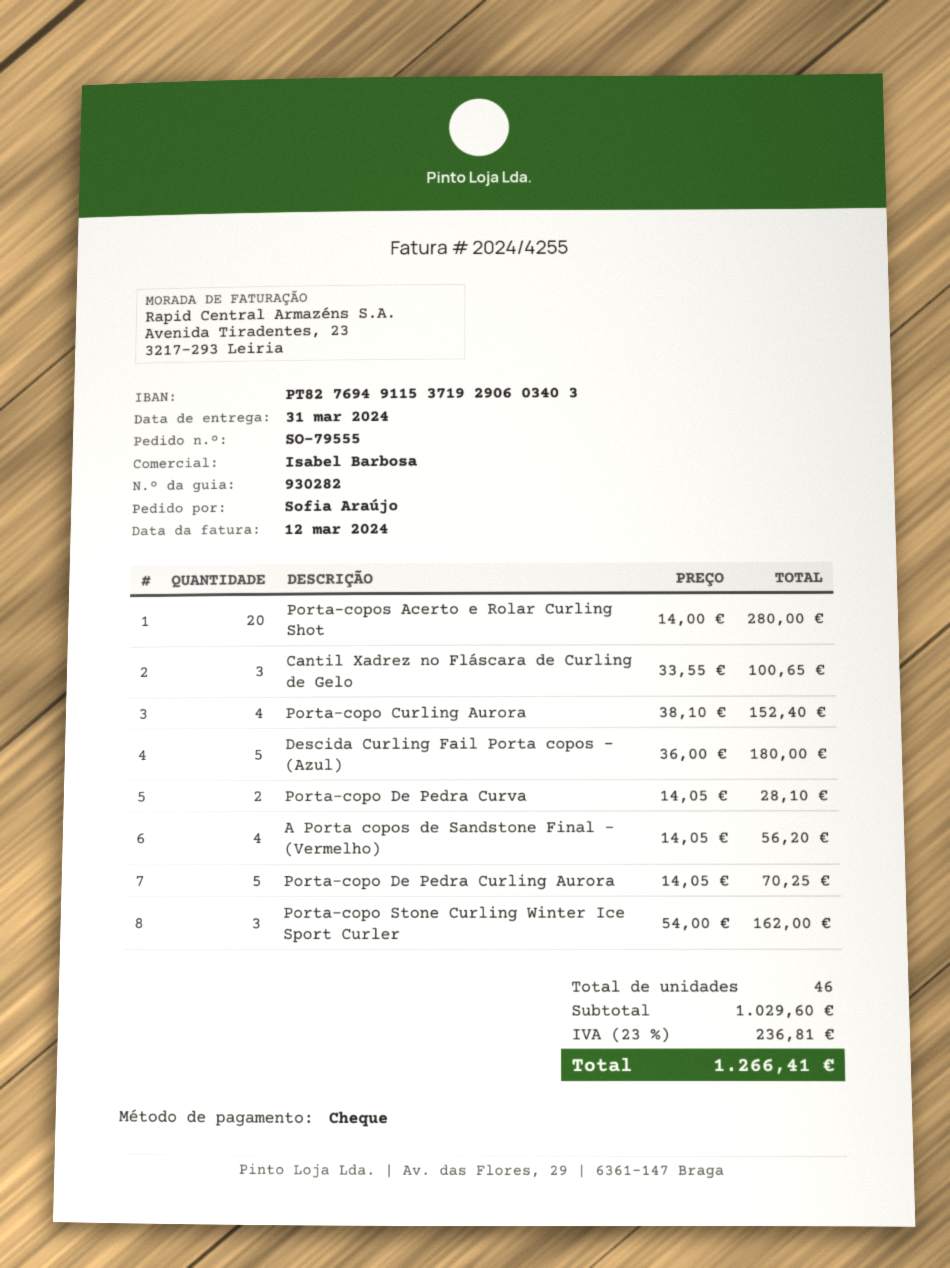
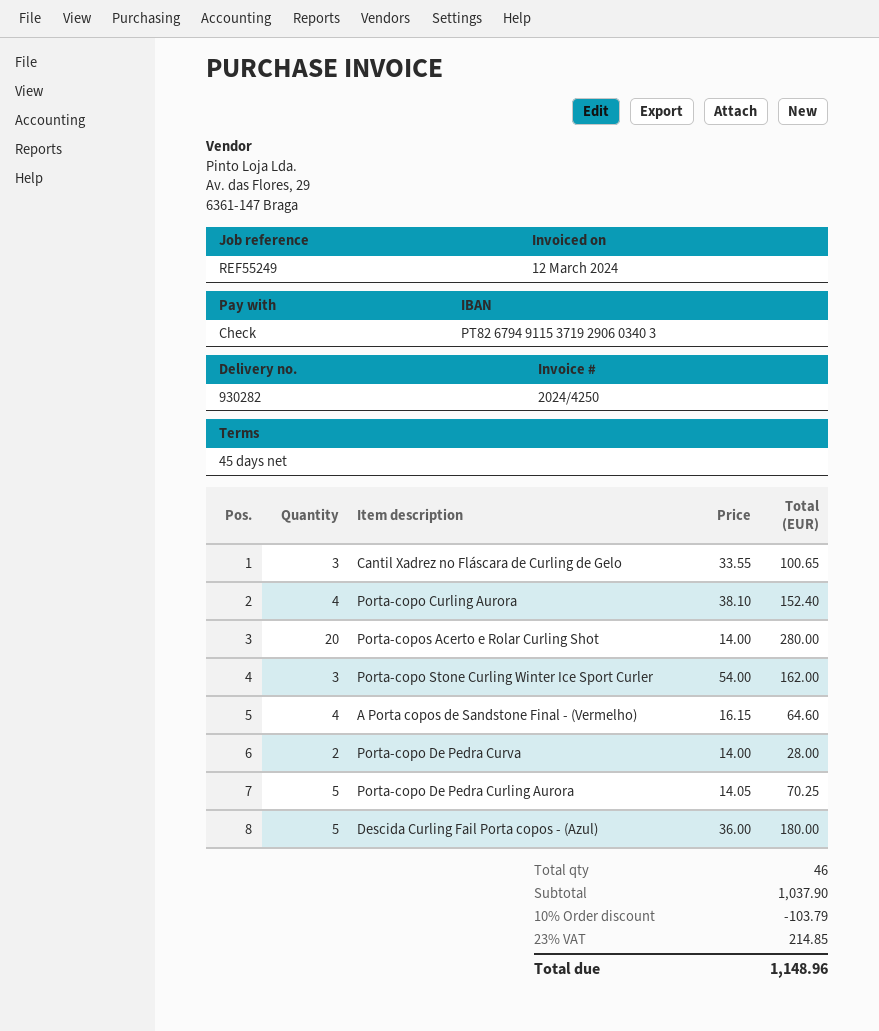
invoice number: 2024/4255 -> 2024/4250
bank account: PT82769491153719290603403 -> PT82679491153719290603403
Porta-copo De Pedra Curva: 2 x 14.05 = 28.10 -> 2 x 14.00 = 28.00
A Porta copos de Sandstone Final - (Vermelho): 4 x 14.05 = 56.20 -> 4 x 16.15 = 64.60
subtotal: 1029.60 -> 1037.90
discount: none -> 10% = 103.79
tax: 23% = 236.81 -> 23% = 214.85
total: 1266.41 -> 1148.96

